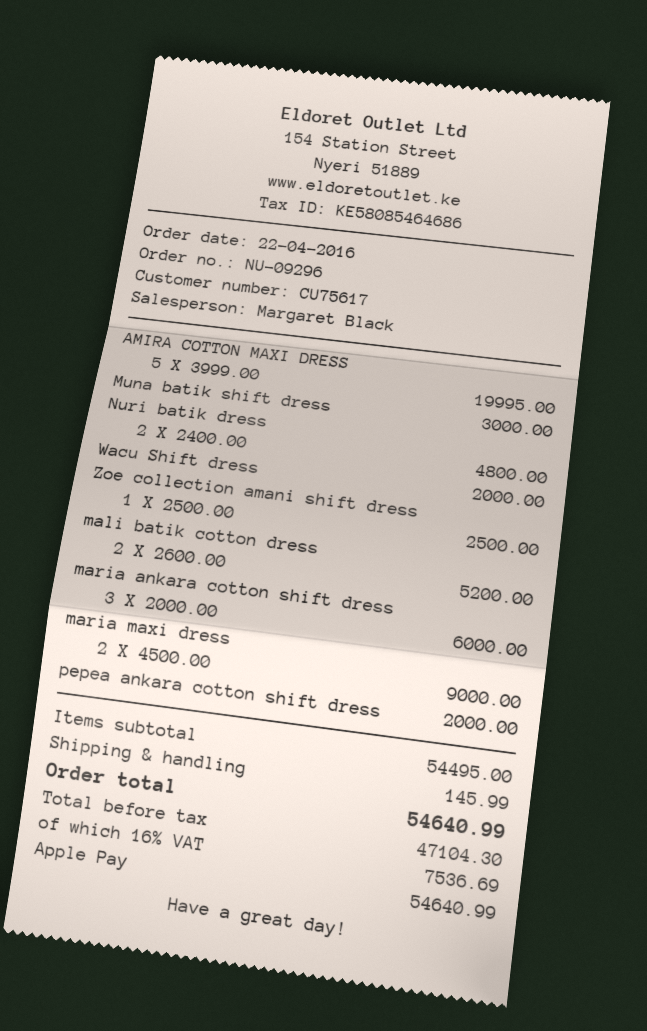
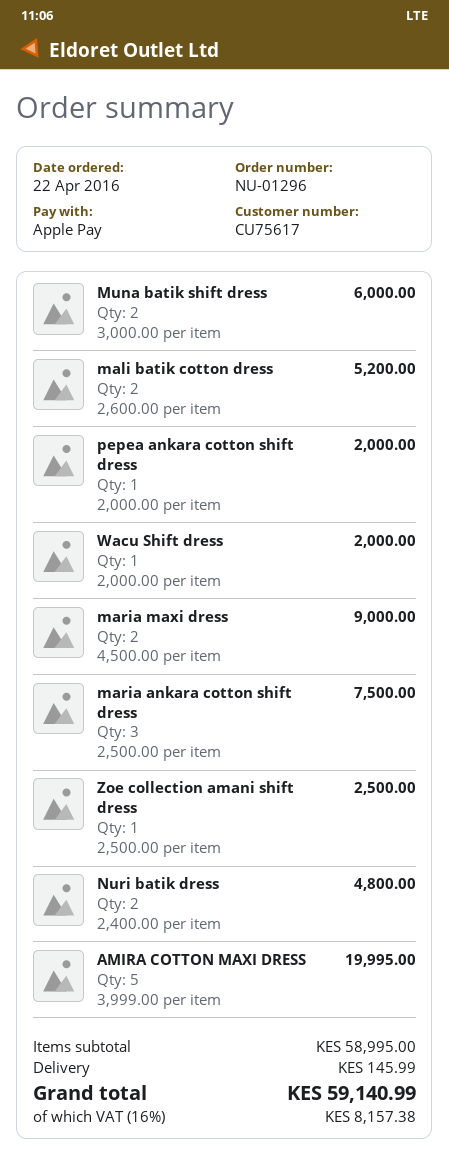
order number: NU-09296 -> NU-01296
Muna batik shift dress: 1 x 3000.00 = 3000.00 -> 2 x 3000.00 = 6000.00
maria ankara cotton shift dress: 3 x 2000.00 = 6000.00 -> 3 x 2500.00 = 7500.00
subtotal: 54495.00 -> 58995.00
tax: 16% = 7536.69 -> 16% = 8157.38
total: 54640.99 -> 59140.99

